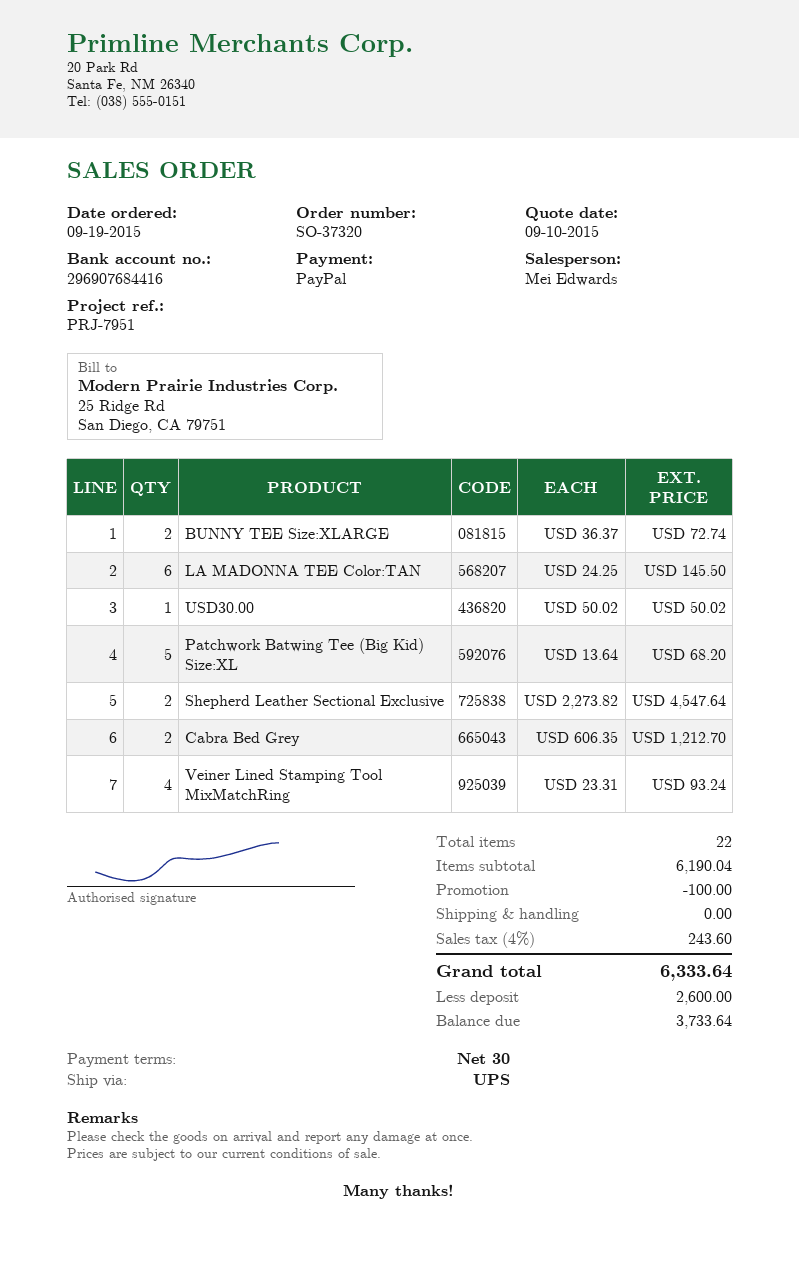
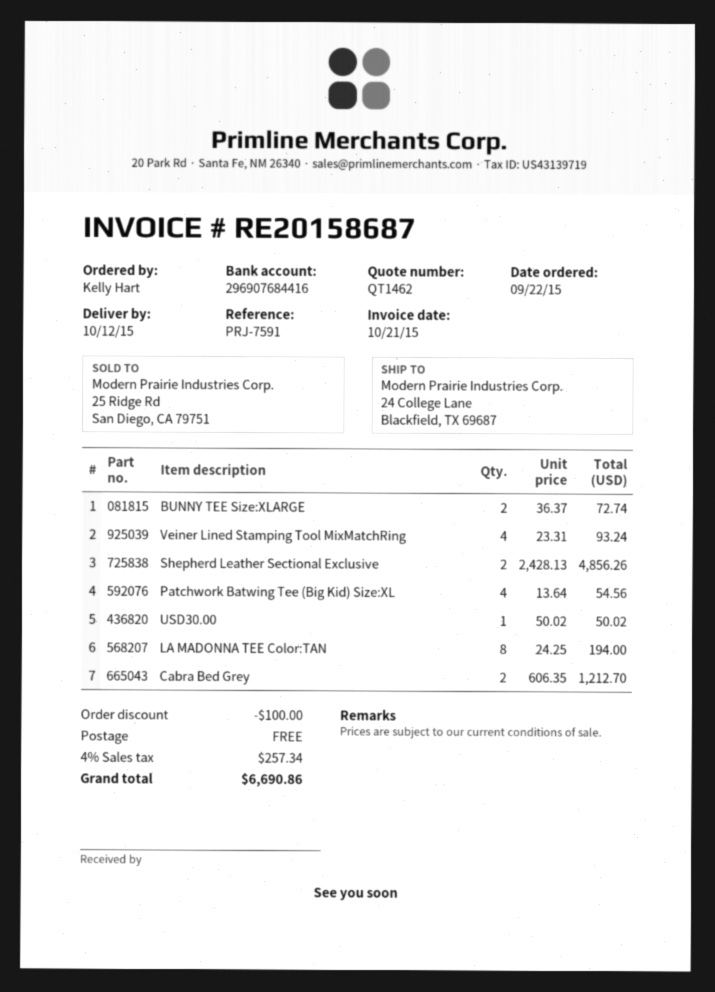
order date: 2015-09-19 -> 2015-09-22
reference: PRJ-7951 -> PRJ-7591
LA MADONNA TEE Color:TAN: 6 x 24.25 = 145.50 -> 8 x 24.25 = 194.00
Patchwork Batwing Tee (Big Kid) Size:XL: 5 x 13.64 = 68.20 -> 4 x 13.64 = 54.56
Shepherd Leather Sectional Exclusive: 2 x 2273.82 = 4547.64 -> 2 x 2428.13 = 4856.26
tax: 4% = 243.60 -> 4% = 257.34
total: 6333.64 -> 6690.86

